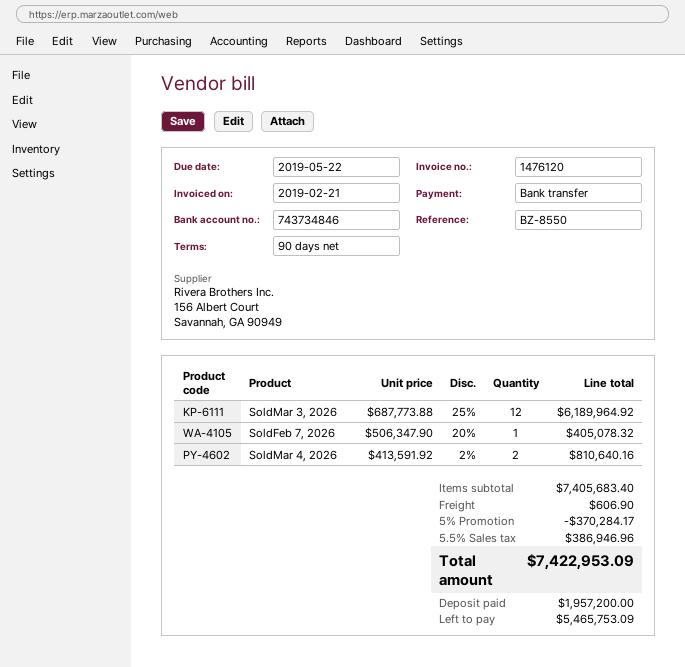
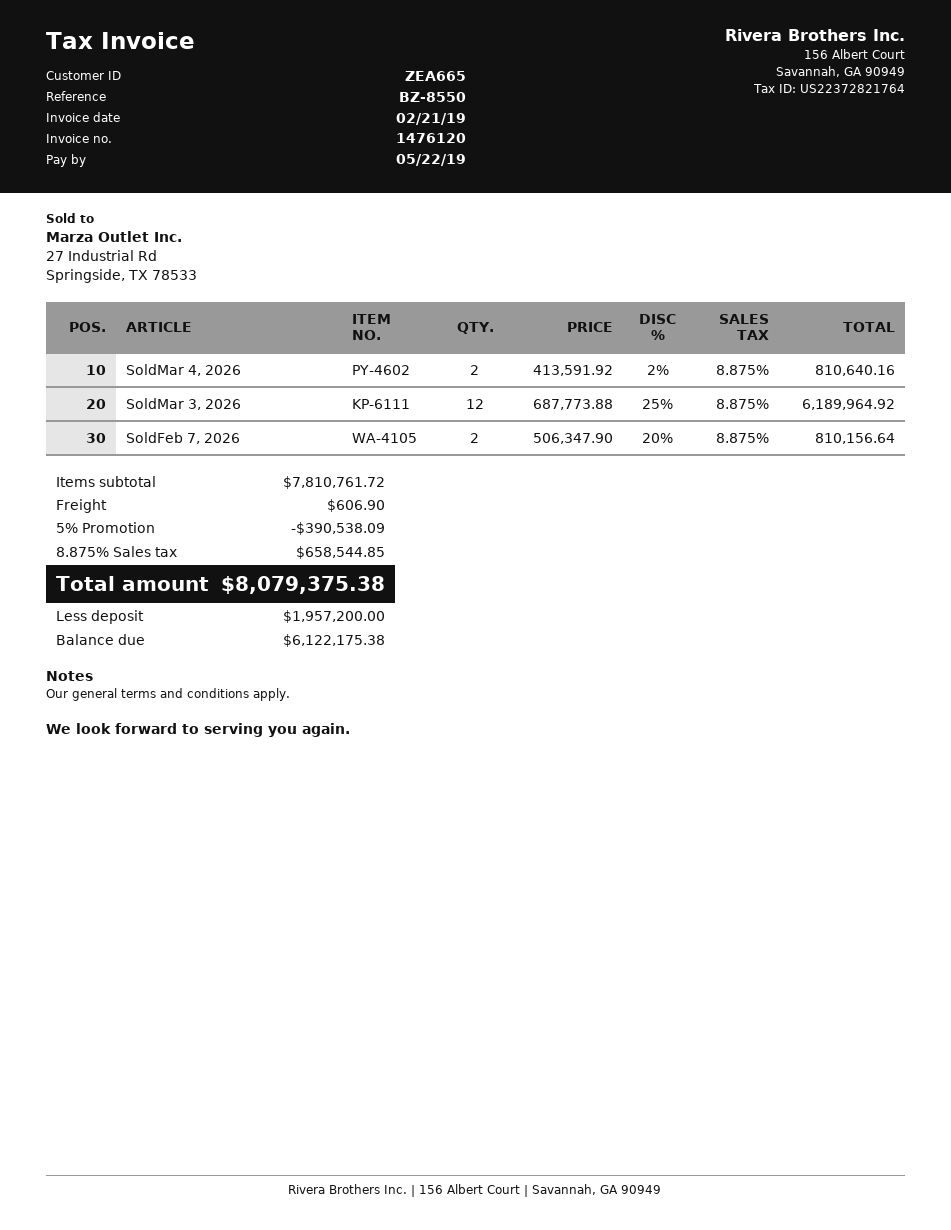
SoldFeb 7, 2026: 1 x 506347.90 - 20% = 405078.32 -> 2 x 506347.90 - 20% = 810156.64
subtotal: 7405683.40 -> 7810761.72
discount: 5% = 370284.17 -> 5% = 390538.09
tax: 5.5% = 386946.96 -> 8.875% = 658544.85
total: 7422953.09 -> 8079375.38
balance: 5465753.09 -> 6122175.38

